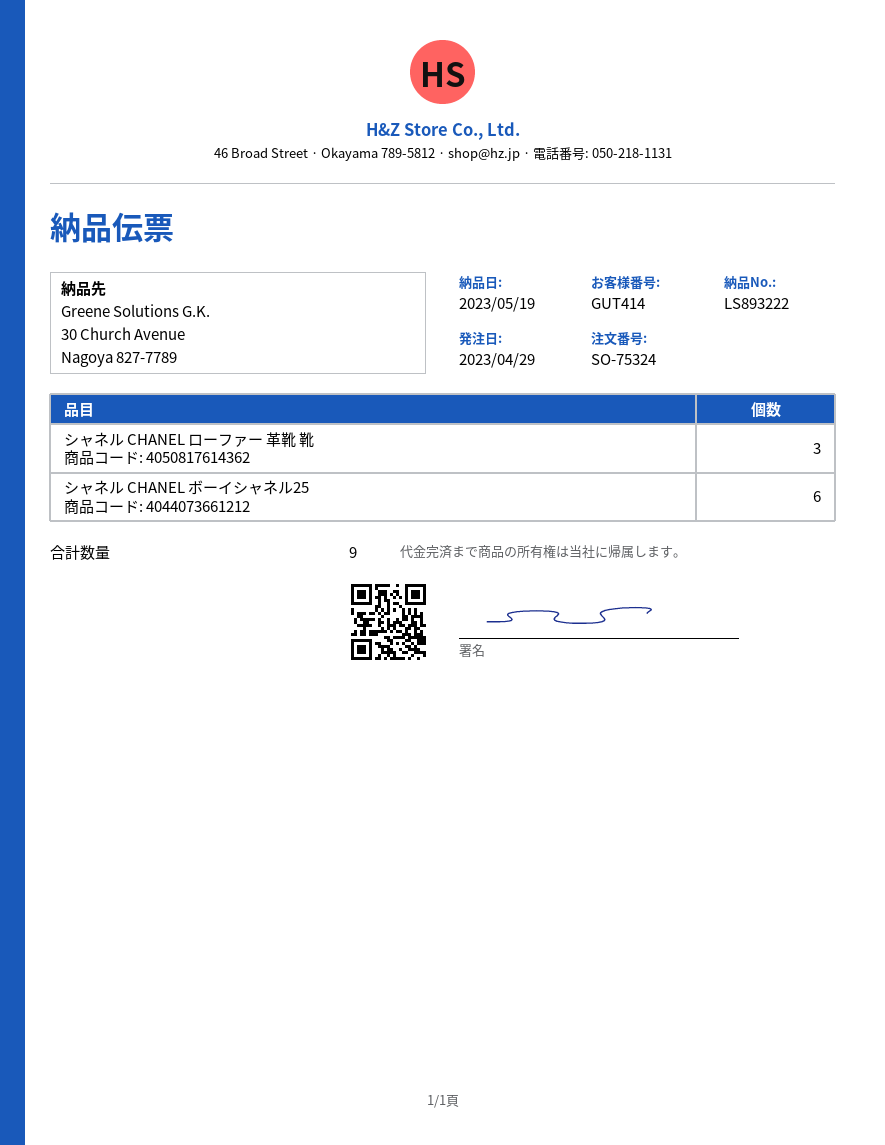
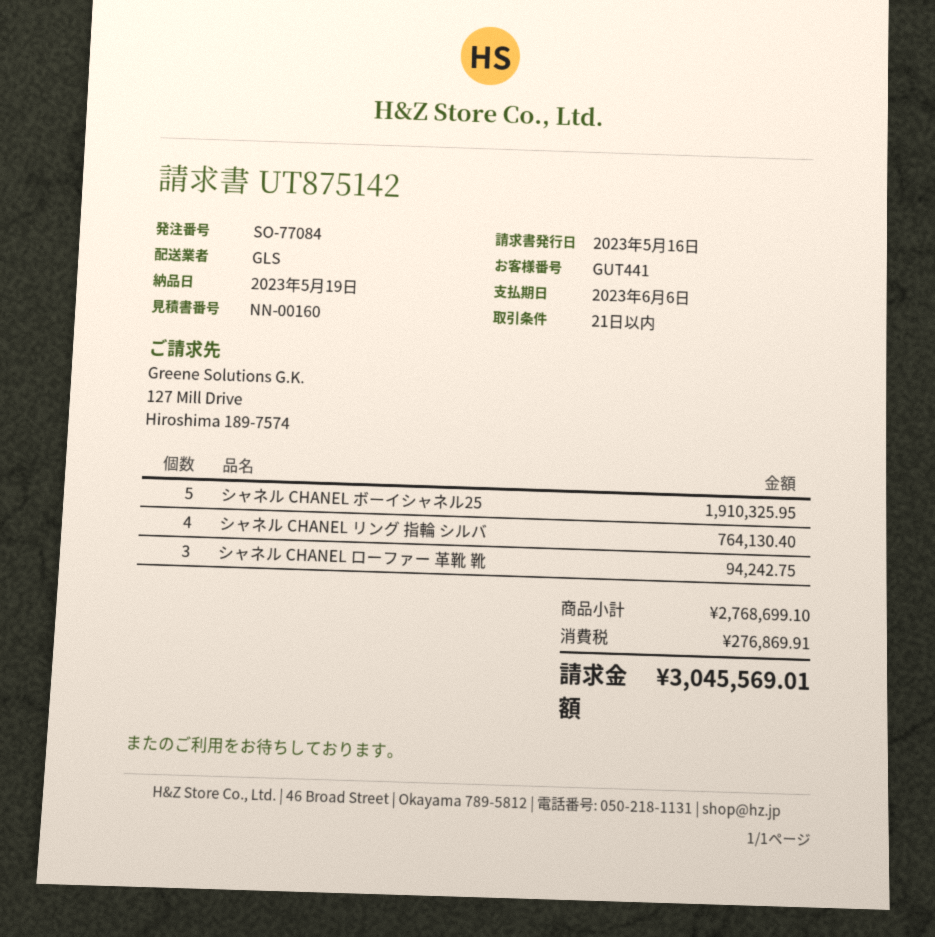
order number: SO-75324 -> SO-77084
customer number: GUT414 -> GUT441
シャネル CHANEL ボーイシャネル25: 6 -> 5
シャネル CHANEL リング 指輪 シルバ: none -> 4

